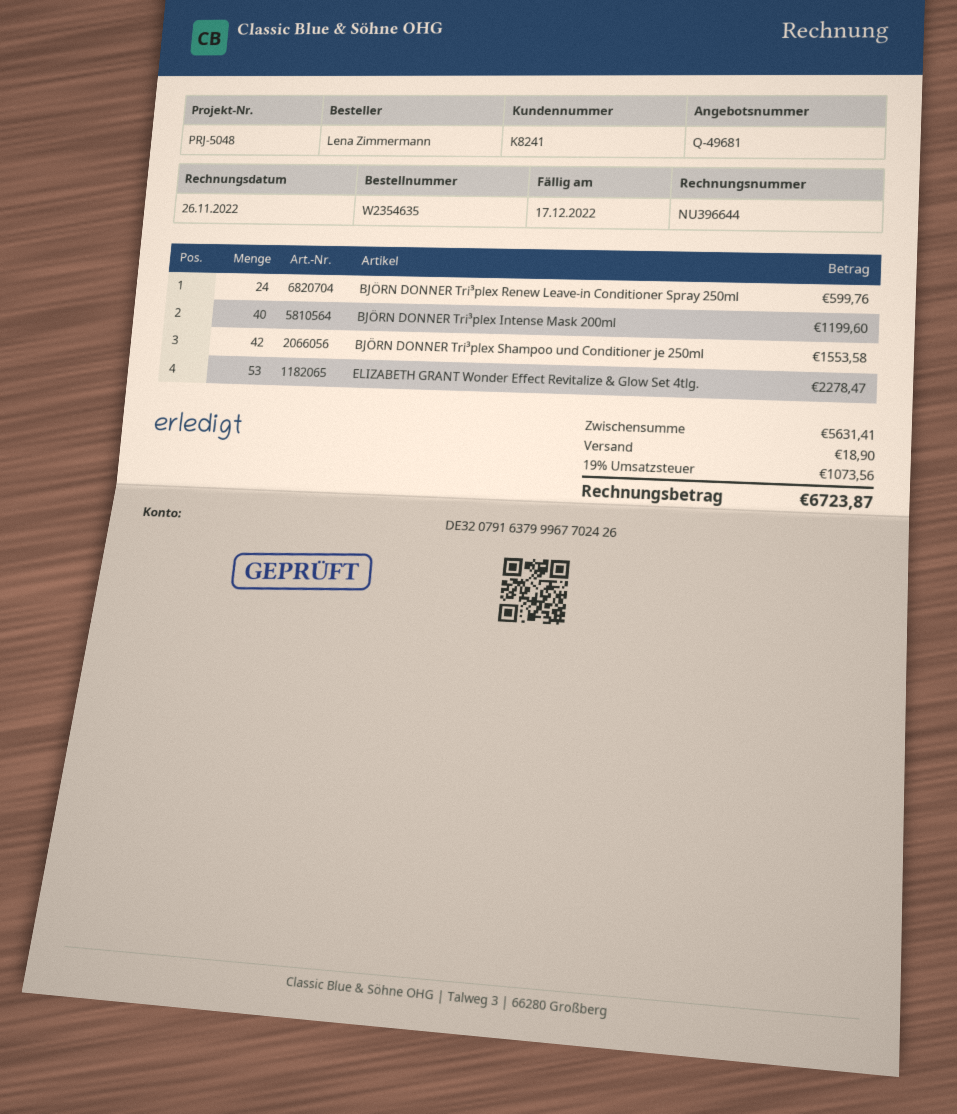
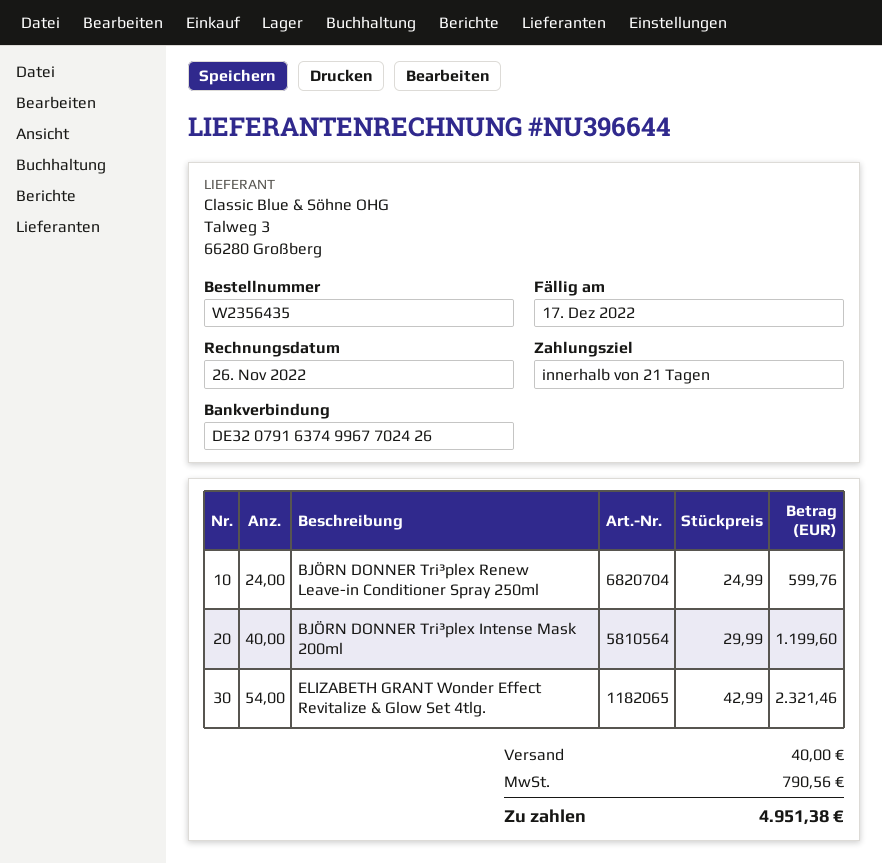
order number: W2354635 -> W2356435
bank account: DE32079163799967702426 -> DE32079163749967702426
BJÖRN DONNER Tri³plex Shampoo und Conditioner je 250ml: 42 for 1553.58 -> none
ELIZABETH GRANT Wonder Effect Revitalize & Glow Set 4tlg.: 53 for 2278.47 -> 54 for 2321.46
shipping: 18.90 -> 40.00
tax: 1073.56 -> 790.56
total: 6723.87 -> 4951.38

